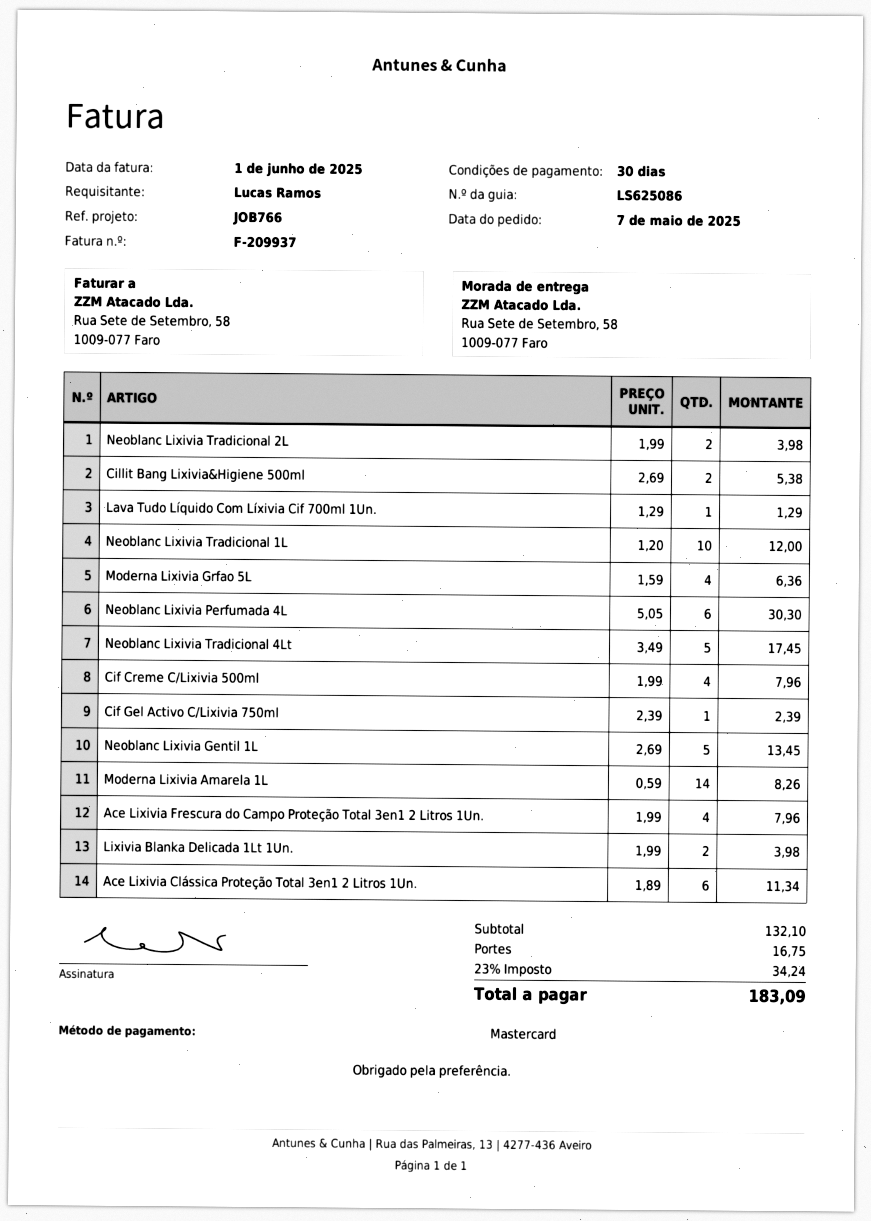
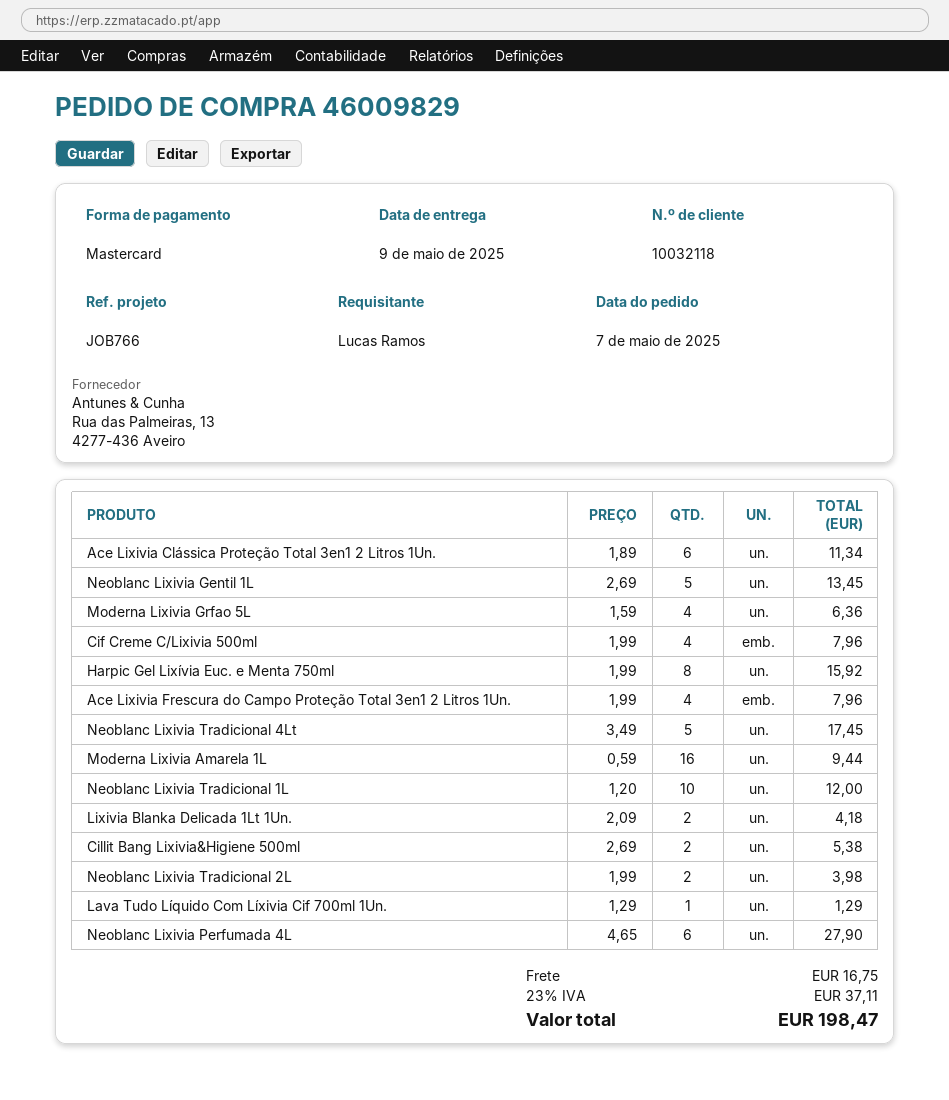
Neoblanc Lixivia Perfumada 4L: 6 x 5.05 = 30.30 -> 6 x 4.65 = 27.90
Cif Gel Activo C/Lixivia 750ml: 1 x 2.39 = 2.39 -> none
Moderna Lixivia Amarela 1L: 14 x 0.59 = 8.26 -> 16 x 0.59 = 9.44
Lixivia Blanka Delicada 1Lt 1Un.: 2 x 1.99 = 3.98 -> 2 x 2.09 = 4.18
Harpic Gel Lixívia Euc. e Menta 750ml: none -> 8 x 1.99 = 15.92
tax: 23% = 34.24 -> 23% = 37.11
total: 183.09 -> 198.47

